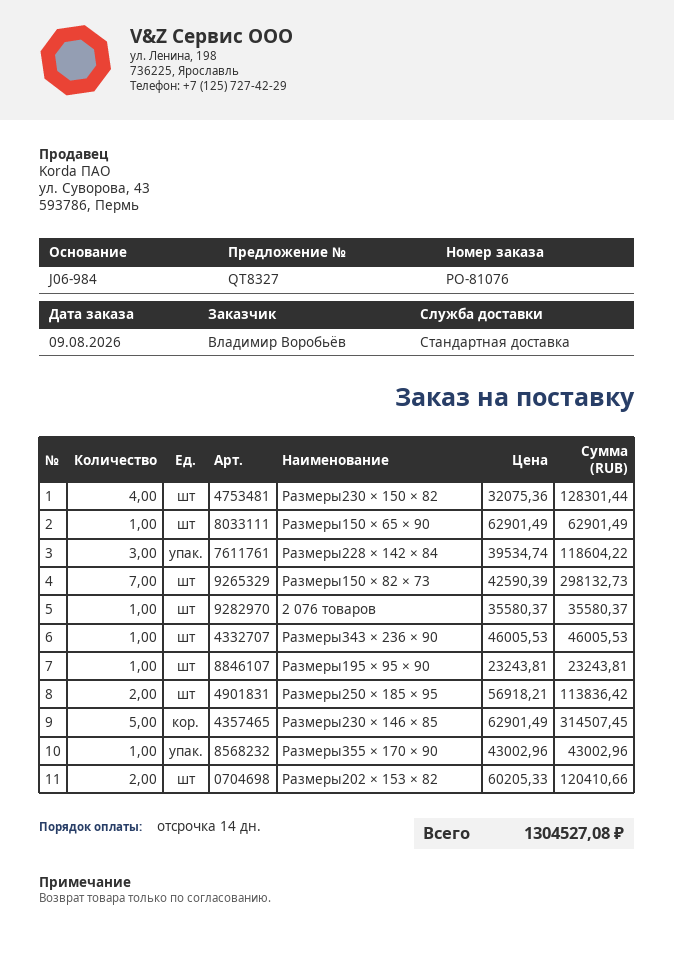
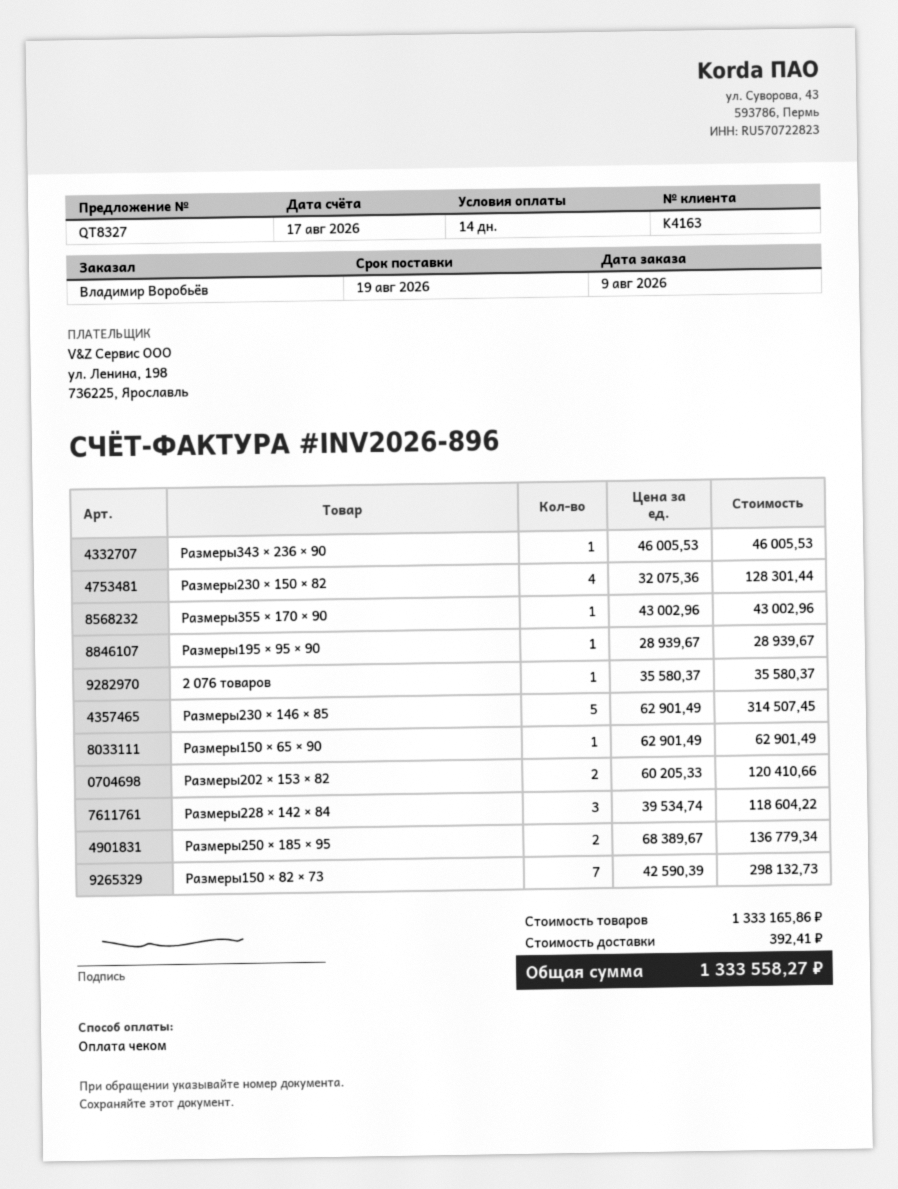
Размеры195 × 95 × 90: 1 x 23243.81 = 23243.81 -> 1 x 28939.67 = 28939.67
Размеры250 × 185 × 95: 2 x 56918.21 = 113836.42 -> 2 x 68389.67 = 136779.34
shipping: none -> 392.41
total: 1304527.08 -> 1333558.27

